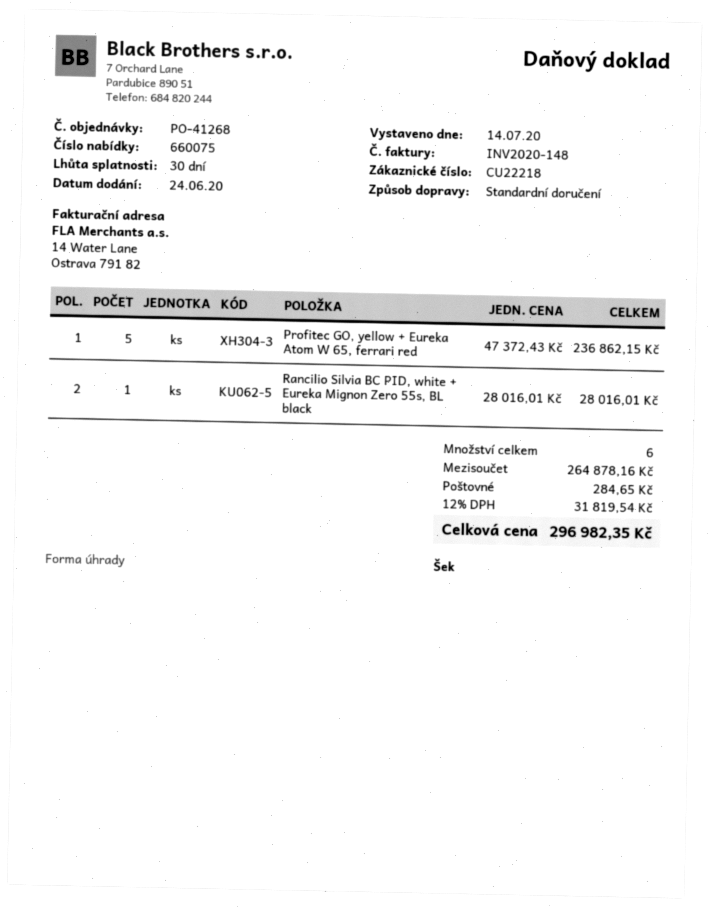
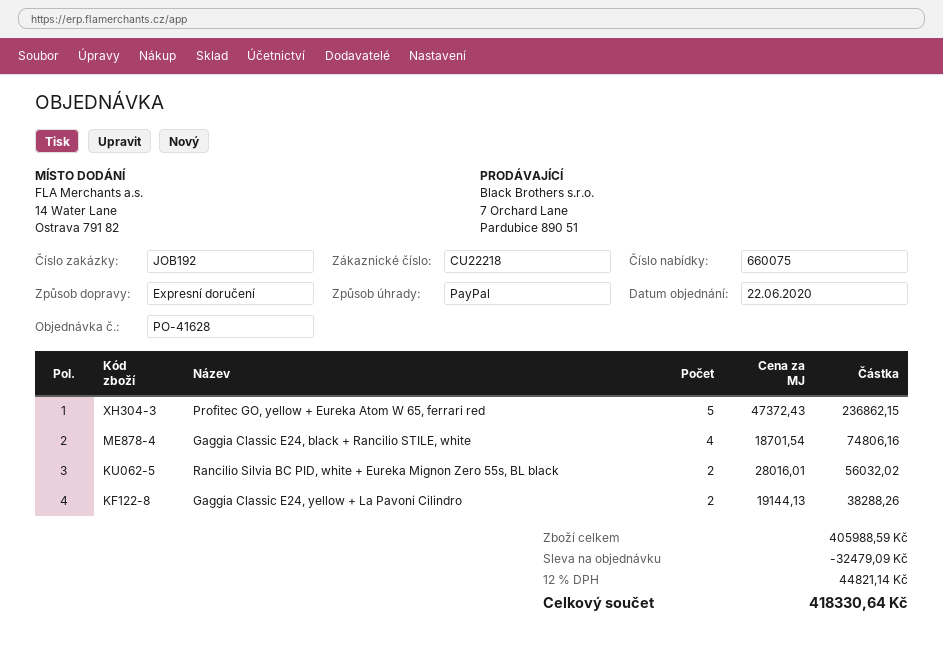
order number: PO-41268 -> PO-41628
payment method: cheque -> PayPal
shipping method: standard -> express
Rancilio Silvia BC PID, white + Eureka Mignon Zero 55s, BL black: 1 x 28016.01 = 28016.01 -> 2 x 28016.01 = 56032.02
Gaggia Classic E24, black + Rancilio STILE, white: none -> 4 x 18701.54 = 74806.16
Gaggia Classic E24, yellow + La Pavoni Cilindro: none -> 2 x 19144.13 = 38288.26
subtotal: 264878.16 -> 405988.59
discount: none -> 32479.09
shipping: 284.65 -> none
tax: 12% = 31819.54 -> 12% = 44821.14
total: 296982.35 -> 418330.64

